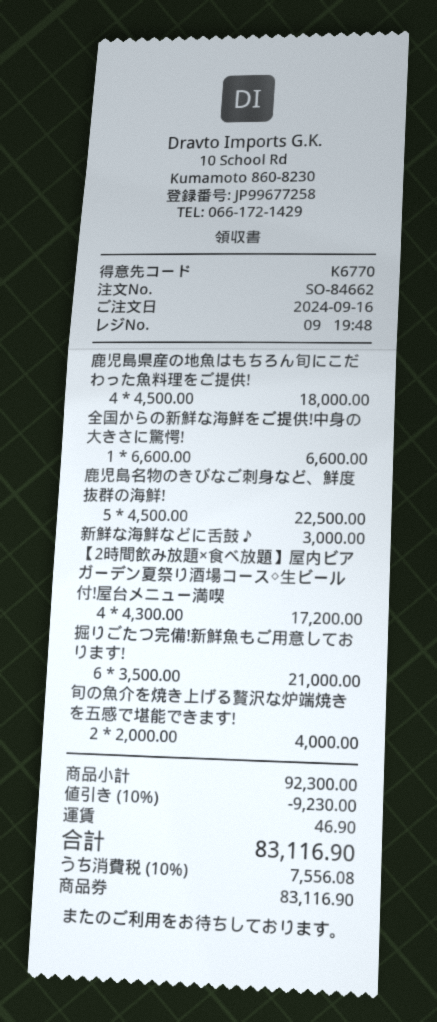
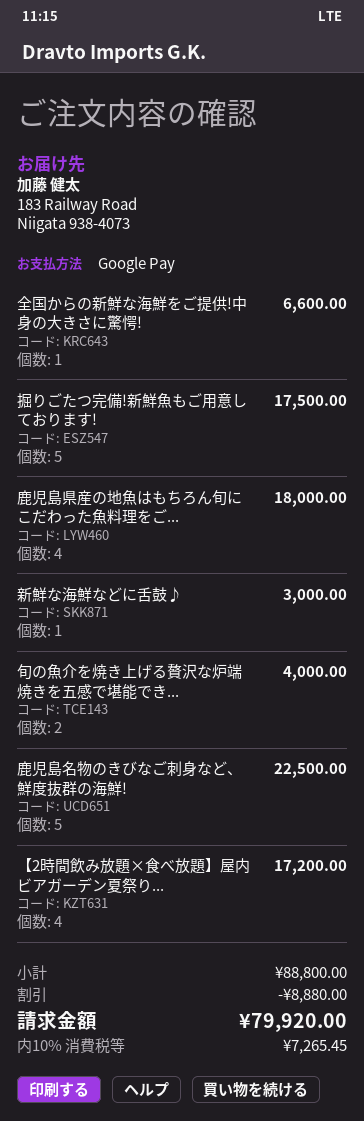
payment method: gift card -> Google Pay
掘りごたつ完備!新鮮魚もご用意しております!: 6 for 21000.00 -> 5 for 17500.00
subtotal: 92300.00 -> 88800.00
discount: 9230.00 -> 8880.00
shipping: 46.90 -> none
tax: 10% = 7556.08 -> 10% = 7265.45
total: 83116.90 -> 79920.00

